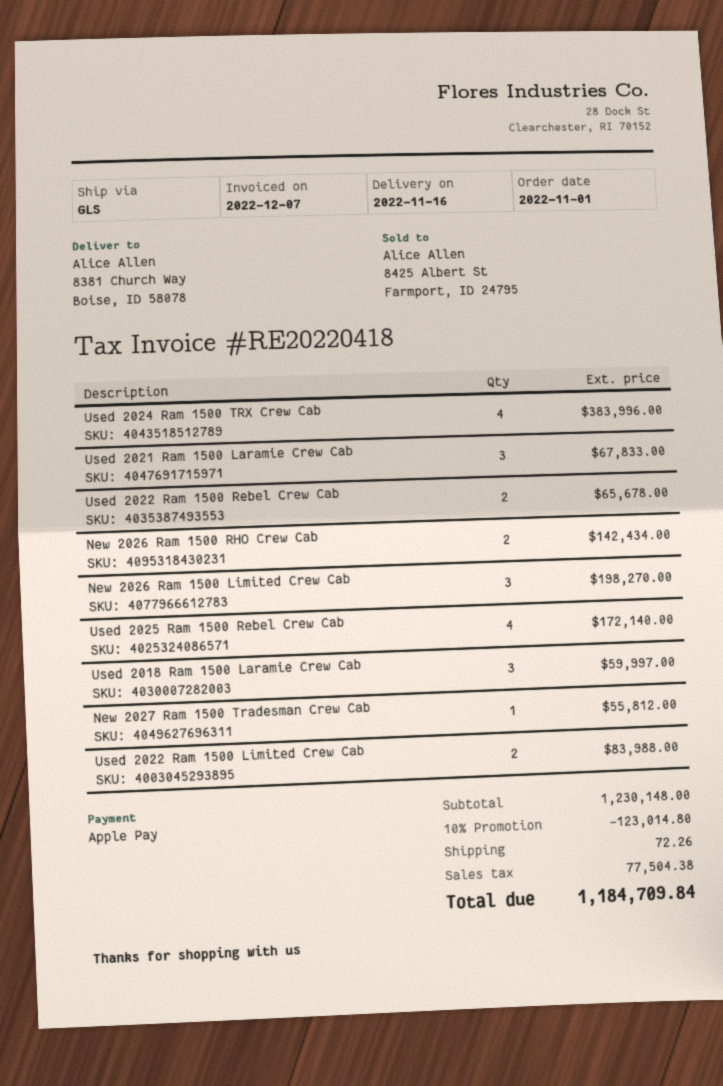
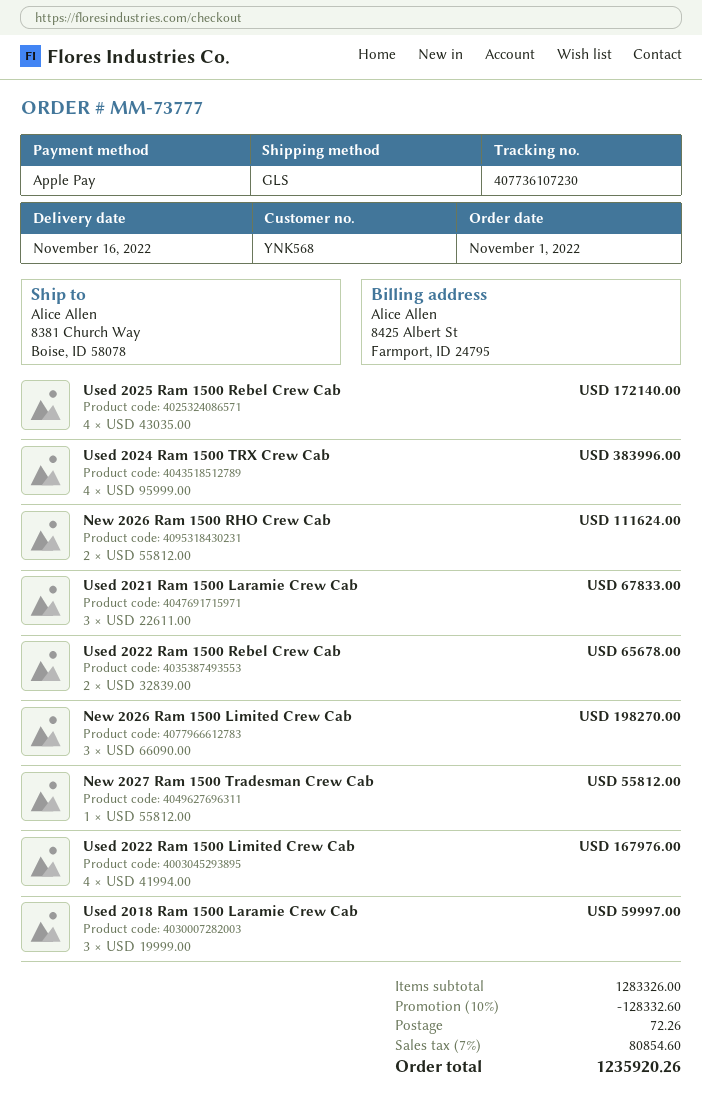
New 2026 Ram 1500 RHO Crew Cab: 2 for 142434.00 -> 2 for 111624.00
Used 2022 Ram 1500 Limited Crew Cab: 2 for 83988.00 -> 4 for 167976.00
subtotal: 1230148.00 -> 1283326.00
discount: 10% = 123014.80 -> 10% = 128332.60
tax: 77504.38 -> 80854.60
total: 1184709.84 -> 1235920.26

